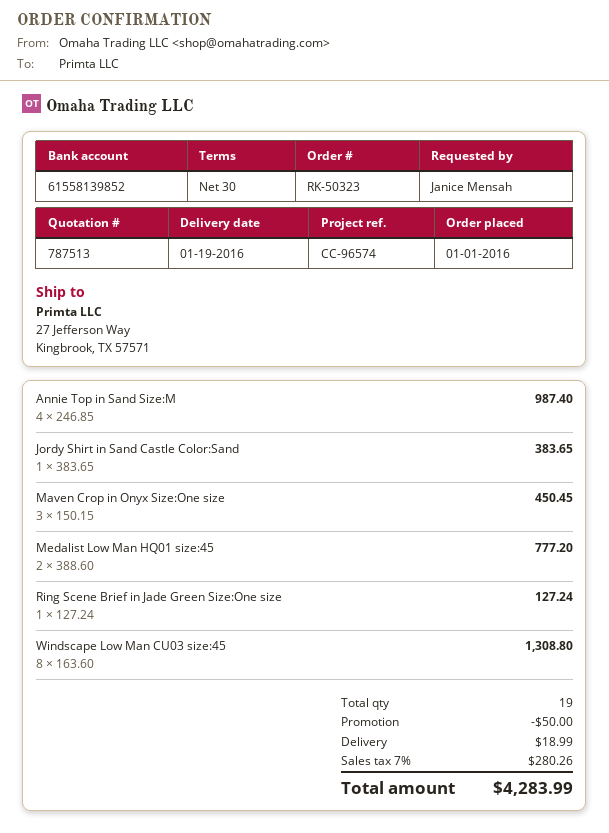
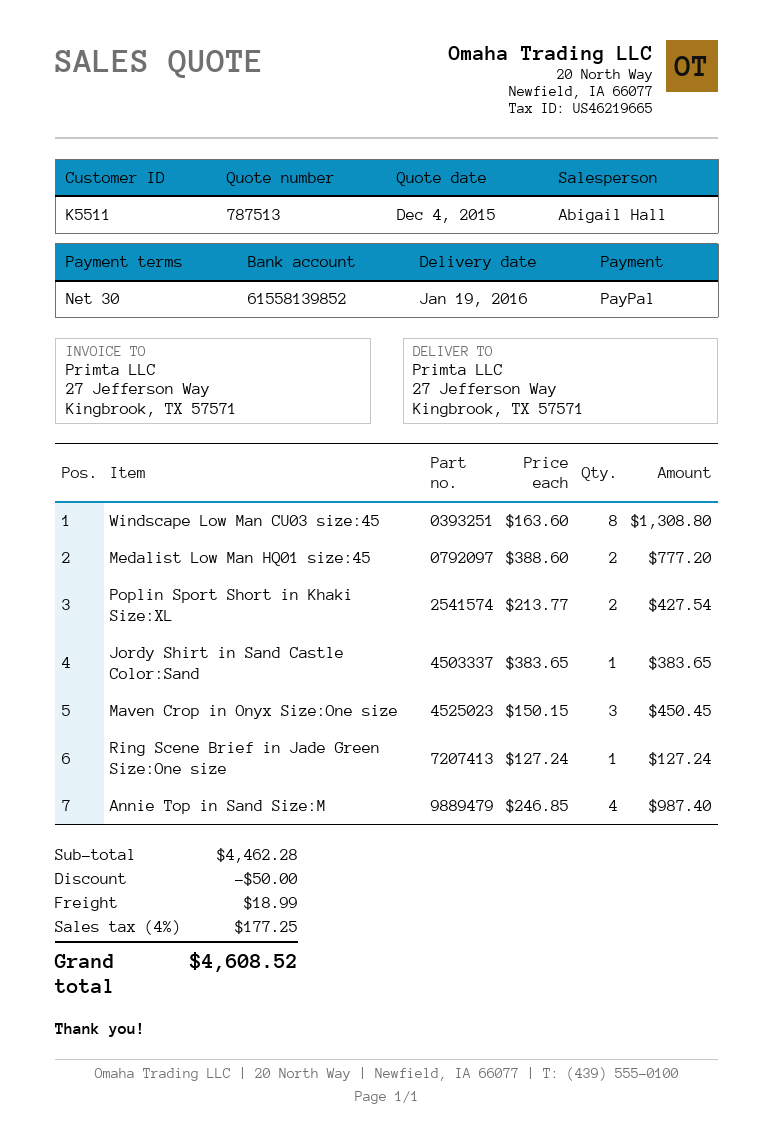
Poplin Sport Short in Khaki Size:XL: none -> 2 x 213.77 = 427.54
tax: 7% = 280.26 -> 4% = 177.25
total: 4283.99 -> 4608.52

